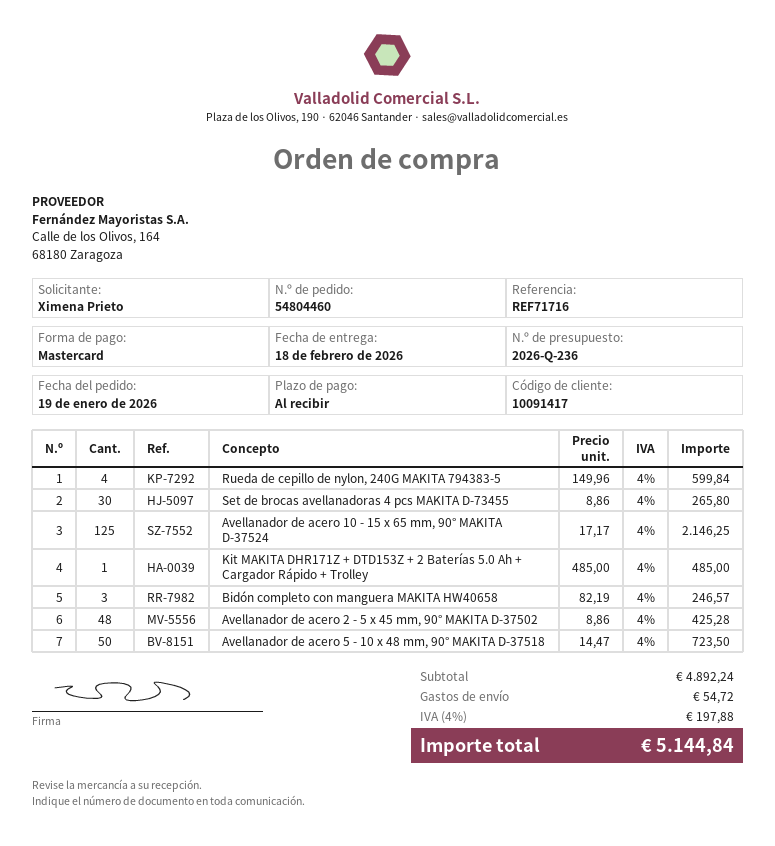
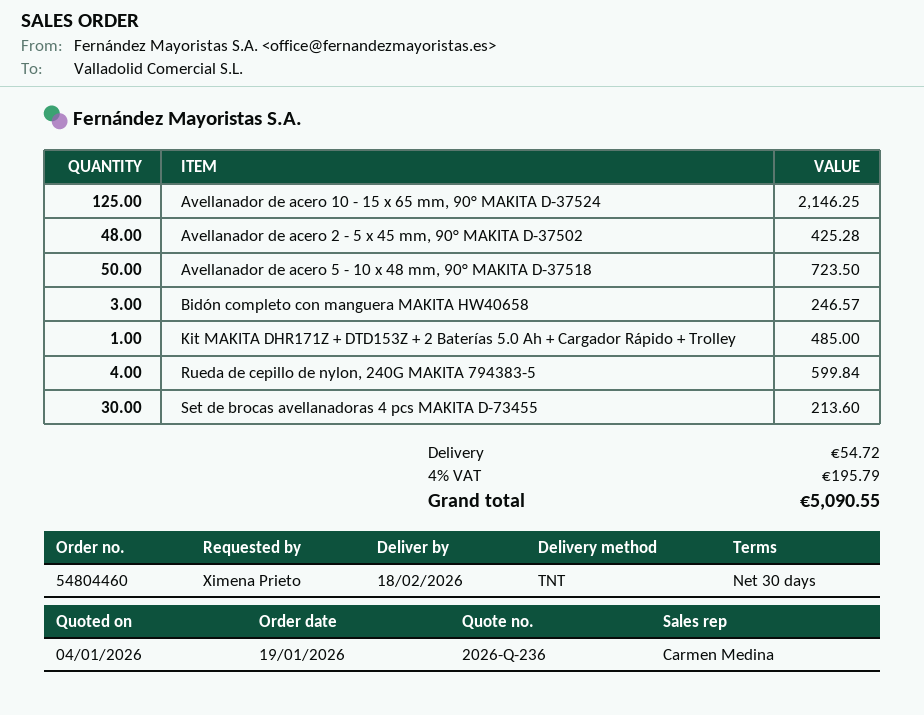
payment terms: on receipt -> 30 days
Set de brocas avellanadoras 4 pcs MAKITA D-73455: 30 for 265.80 -> 30 for 213.60
tax: 4% = 197.88 -> 4% = 195.79
total: 5144.84 -> 5090.55

